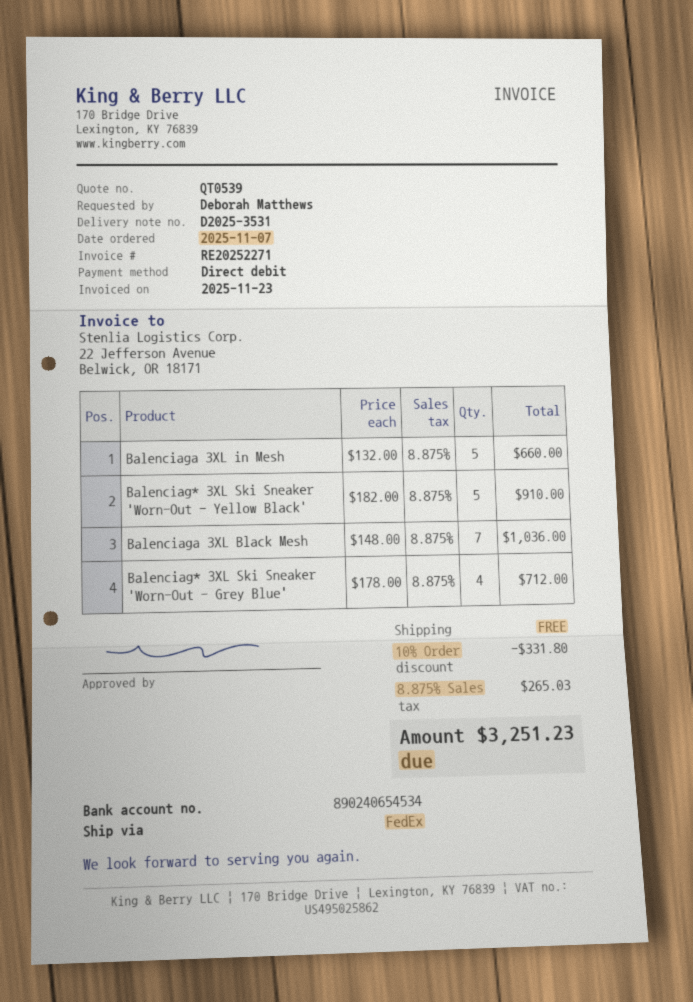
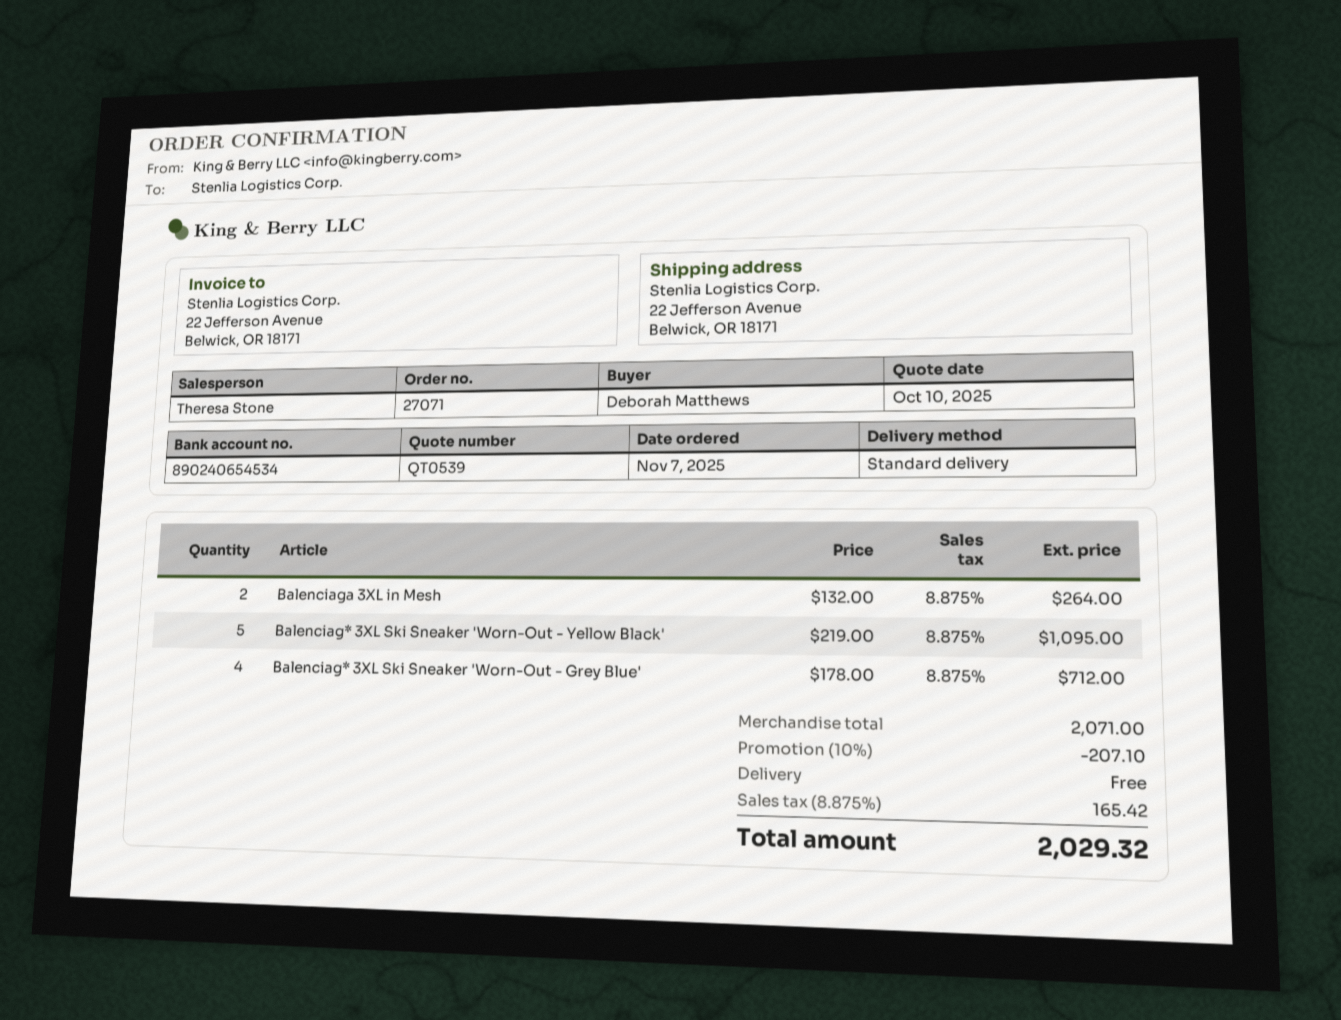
shipping method: FedEx -> standard
Balenciaga 3XL in Mesh: 5 x 132.00 = 660.00 -> 2 x 132.00 = 264.00
Balenciag* 3XL Ski Sneaker 'Worn-Out - Yellow Black': 5 x 182.00 = 910.00 -> 5 x 219.00 = 1095.00
Balenciaga 3XL Black Mesh: 7 x 148.00 = 1036.00 -> none
discount: 10% = 331.80 -> 10% = 207.10
tax: 8.875% = 265.03 -> 8.875% = 165.42
total: 3251.23 -> 2029.32

